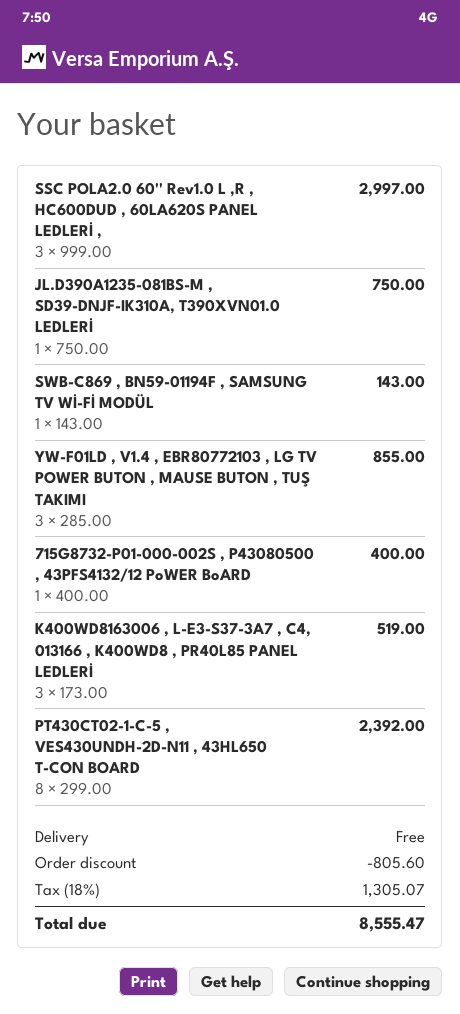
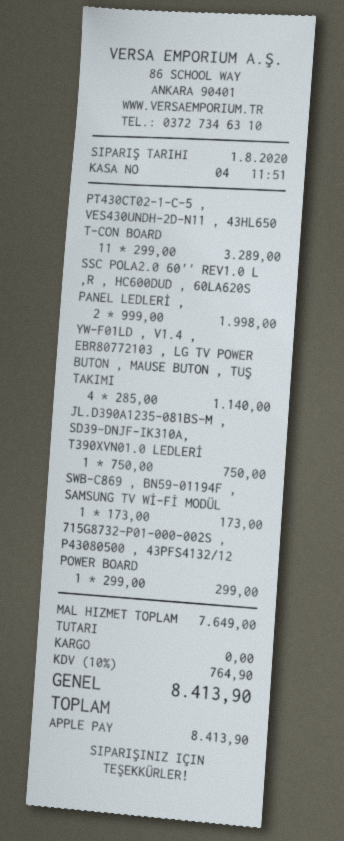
SSC POLA2.0 60'' Rev1.0 L ,R , HC600DUD , 60LA620S PANEL LEDLERİ ,: 3 x 999.00 = 2997.00 -> 2 x 999.00 = 1998.00
SWB-C869 , BN59-01194F , SAMSUNG TV Wİ-Fİ MODÜL: 1 x 143.00 = 143.00 -> 1 x 173.00 = 173.00
YW-F01LD , V1.4 , EBR80772103 , LG TV POWER BUTON , MAUSE BUTON , TUŞ TAKIMI: 3 x 285.00 = 855.00 -> 4 x 285.00 = 1140.00
715G8732-P01-000-002S , P43080500 , 43PFS4132/12 PoWER BoARD: 1 x 400.00 = 400.00 -> 1 x 299.00 = 299.00
K400WD8163006 , L-E3-S37-3A7 , C4, 013166 , K400WD8 , PR40L85 PANEL LEDLERİ: 3 x 173.00 = 519.00 -> none
PT430CT02-1-C-5 , VES430UNDH-2D-N11 , 43HL650 T-CON BOARD: 8 x 299.00 = 2392.00 -> 11 x 299.00 = 3289.00
discount: 805.60 -> none
tax: 18% = 1305.07 -> 10% = 764.90
total: 8555.47 -> 8413.90

